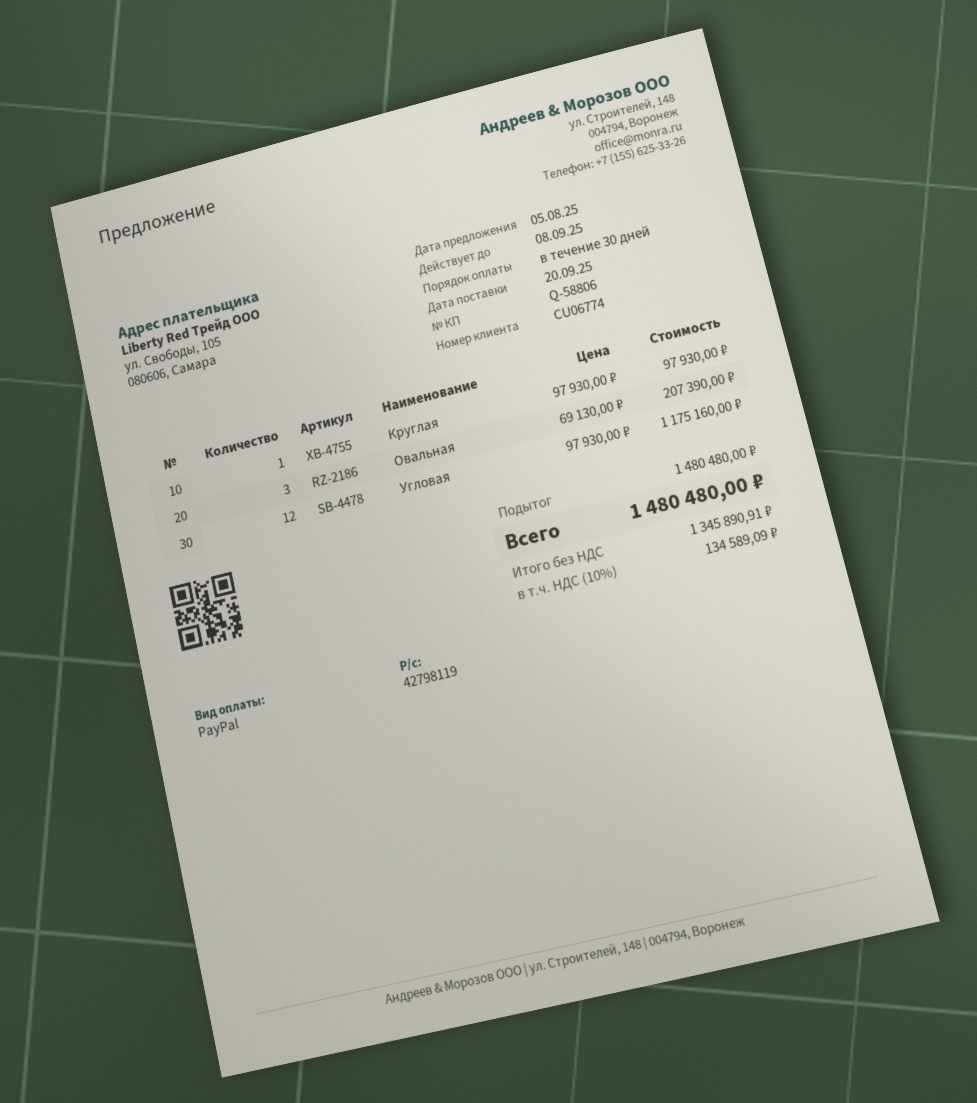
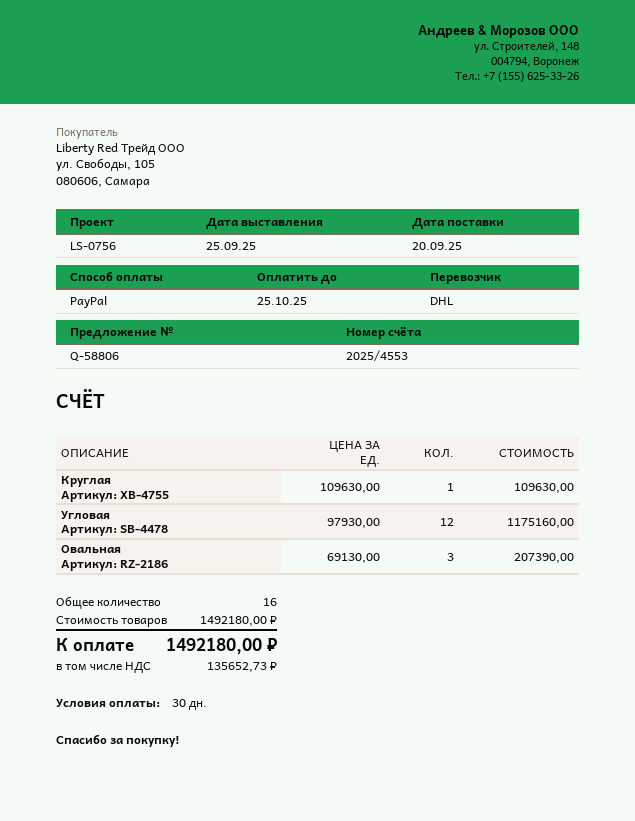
Круглая: 1 x 97930.00 = 97930.00 -> 1 x 109630.00 = 109630.00
subtotal: 1480480.00 -> 1492180.00
tax: 134589.09 -> 135652.73
total: 1480480.00 -> 1492180.00

